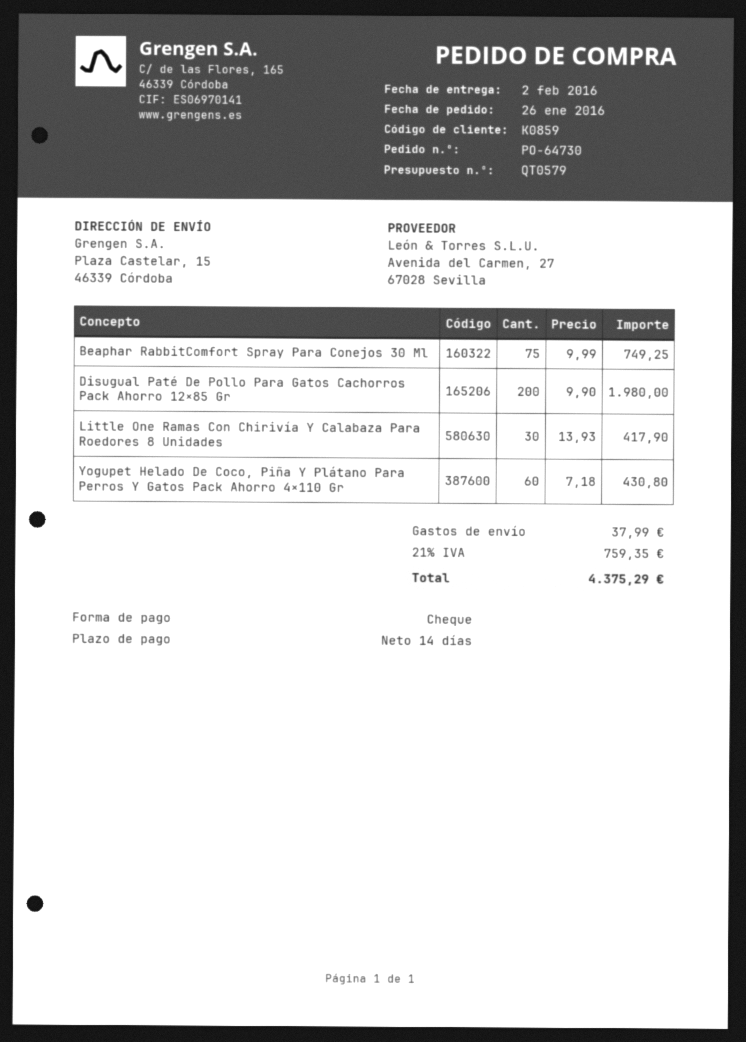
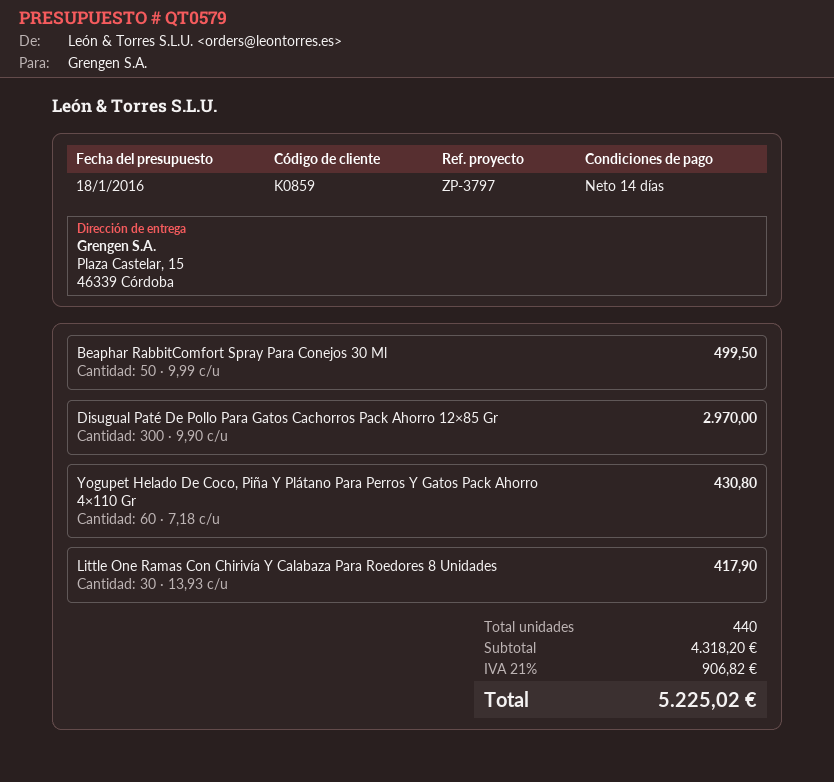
Beaphar RabbitComfort Spray Para Conejos 30 Ml: 75 x 9.99 = 749.25 -> 50 x 9.99 = 499.50
Disugual Paté De Pollo Para Gatos Cachorros Pack Ahorro 12×85 Gr: 200 x 9.90 = 1980.00 -> 300 x 9.90 = 2970.00
shipping: 37.99 -> none
tax: 21% = 759.35 -> 21% = 906.82
total: 4375.29 -> 5225.02

